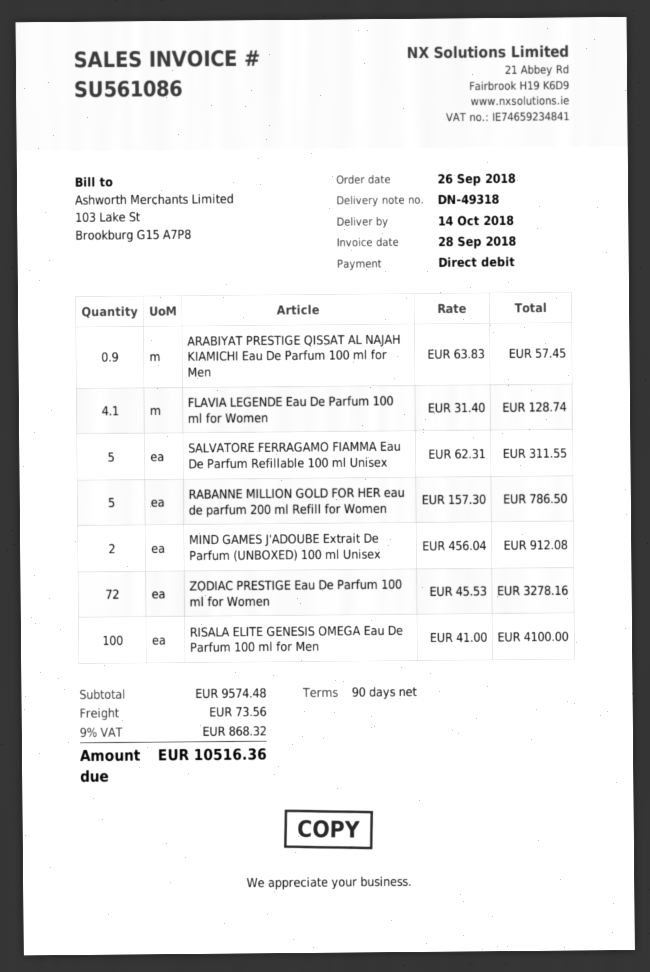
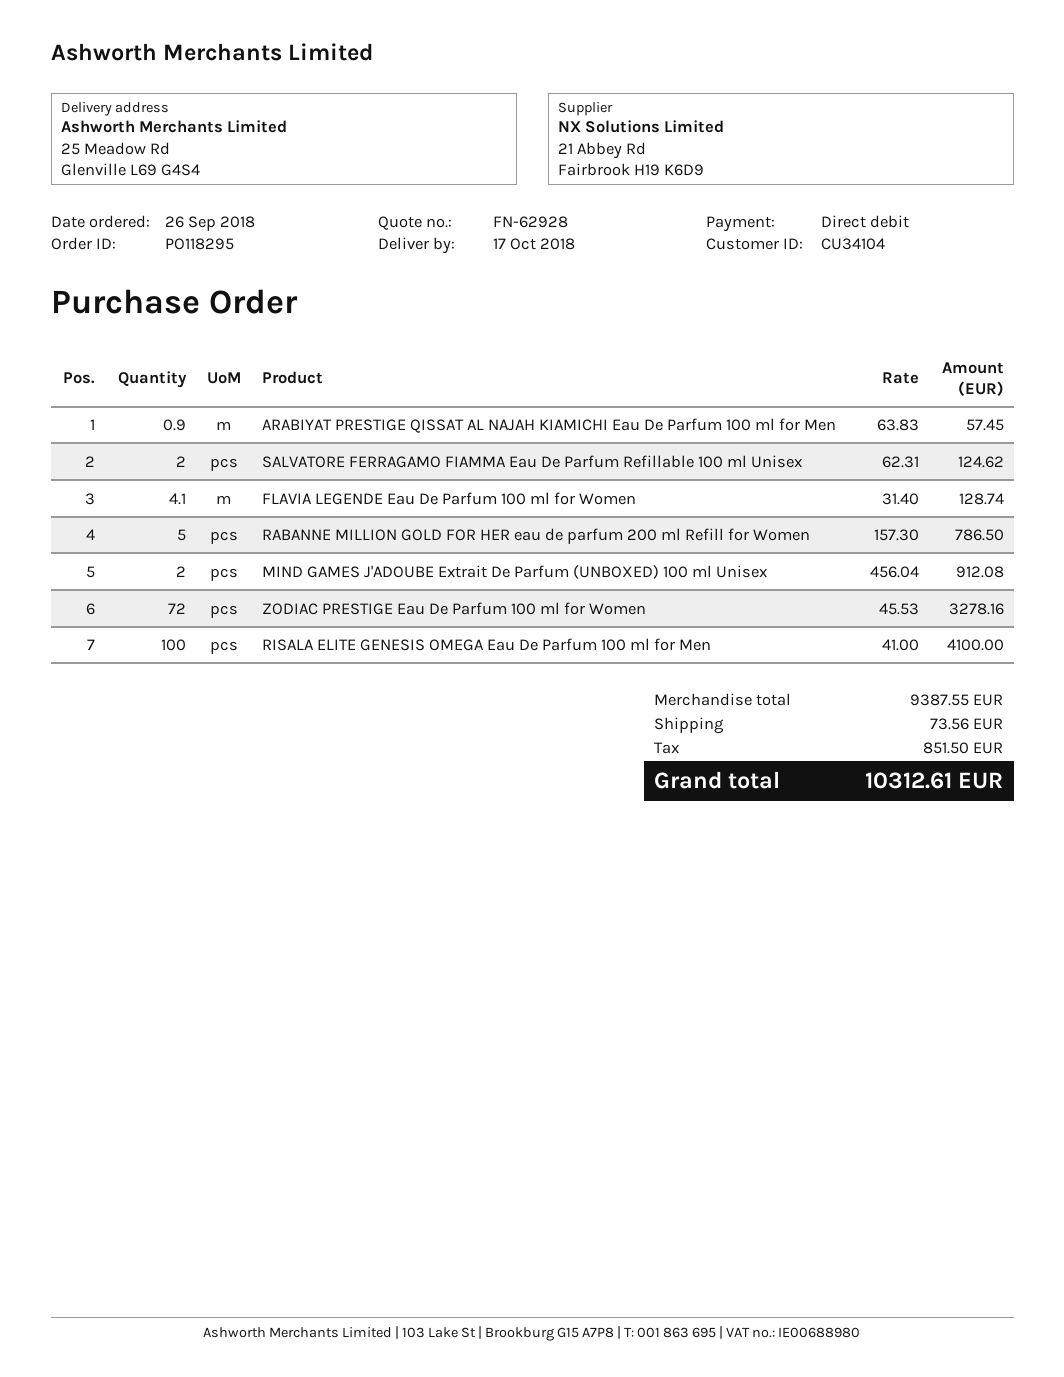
delivery date: 2018-10-14 -> 2018-10-17
SALVATORE FERRAGAMO FIAMMA Eau De Parfum Refillable 100 ml Unisex: 5 x 62.31 = 311.55 -> 2 x 62.31 = 124.62
subtotal: 9574.48 -> 9387.55
tax: 868.32 -> 851.50
total: 10516.36 -> 10312.61

